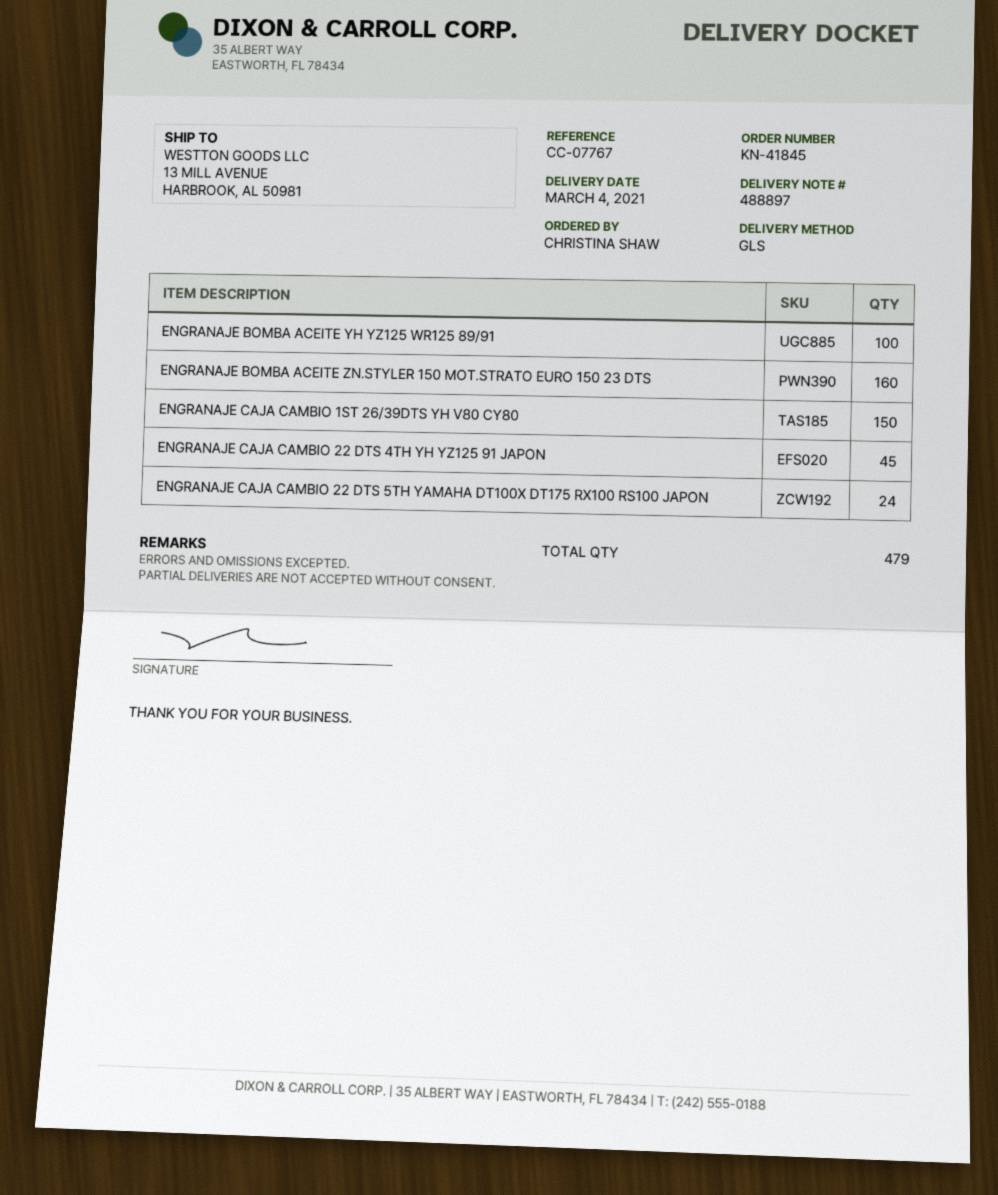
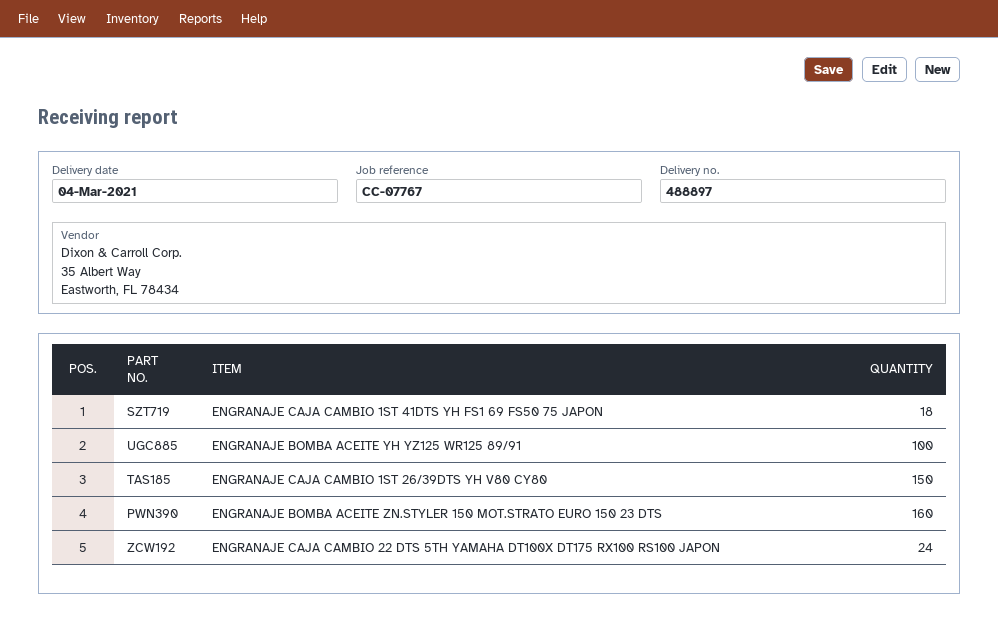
ENGRANAJE CAJA CAMBIO 22 DTS 4TH YH YZ125 91 JAPON: 45 -> none
ENGRANAJE CAJA CAMBIO 1ST 41DTS YH FS1 69 FS50 75 JAPON: none -> 18

